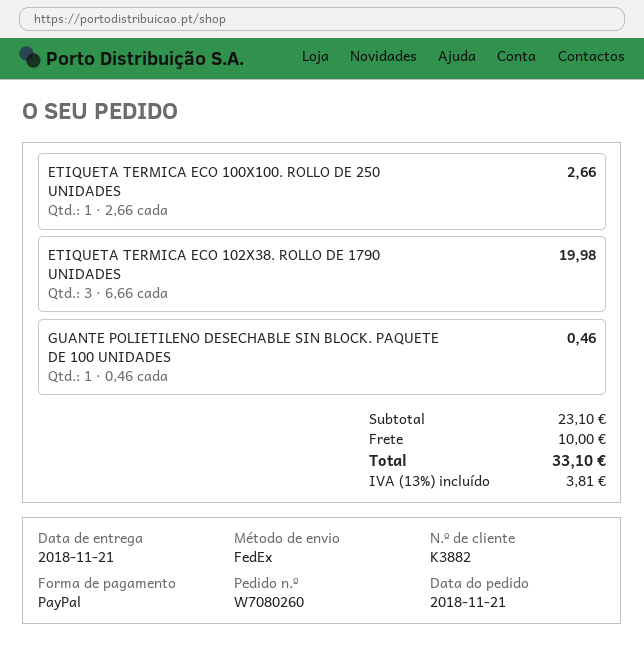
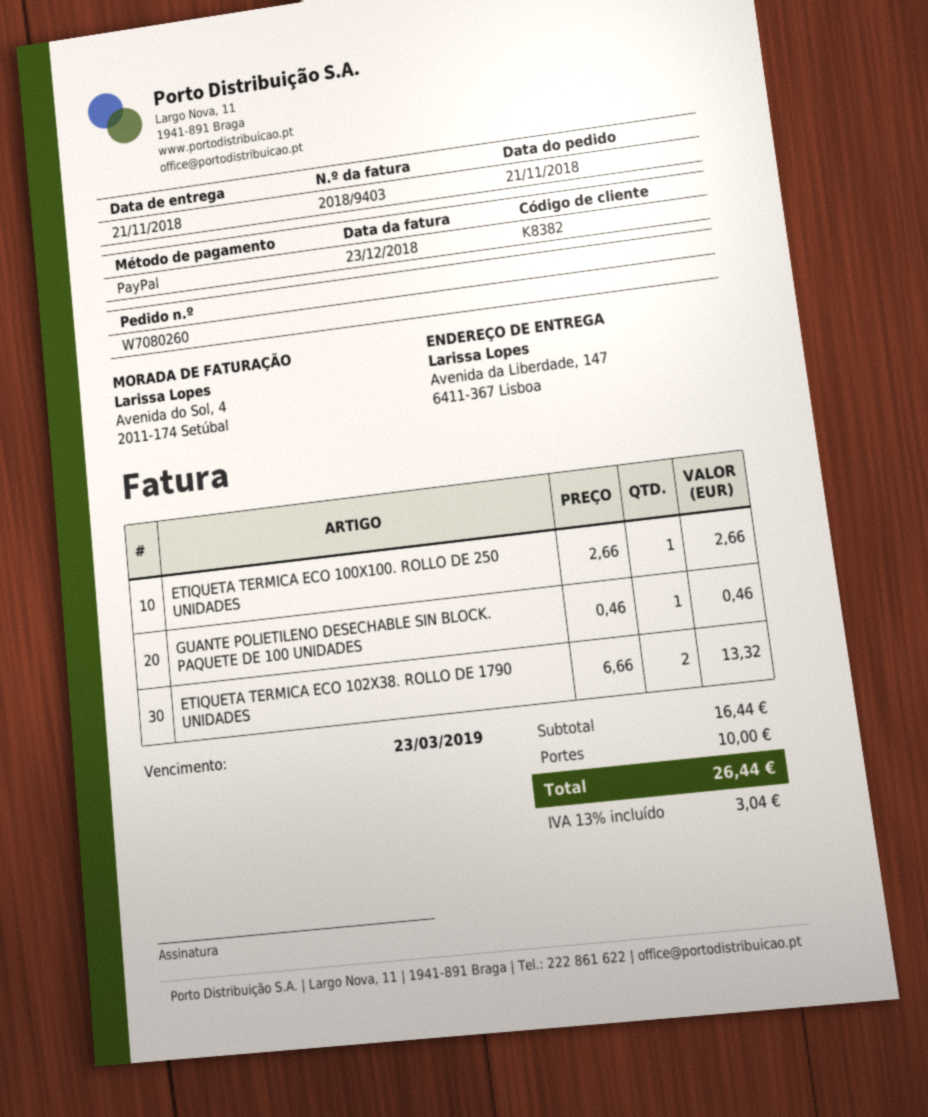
customer number: K3882 -> K8382
ETIQUETA TERMICA ECO 102X38. ROLLO DE 1790 UNIDADES: 3 x 6.66 = 19.98 -> 2 x 6.66 = 13.32
subtotal: 23.10 -> 16.44
tax: 13% = 3.81 -> 13% = 3.04
total: 33.10 -> 26.44

